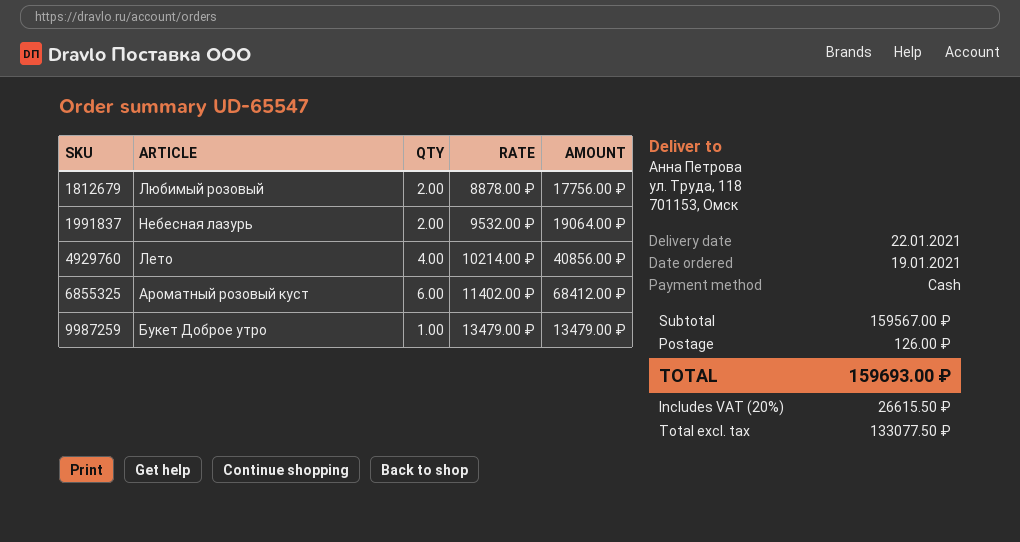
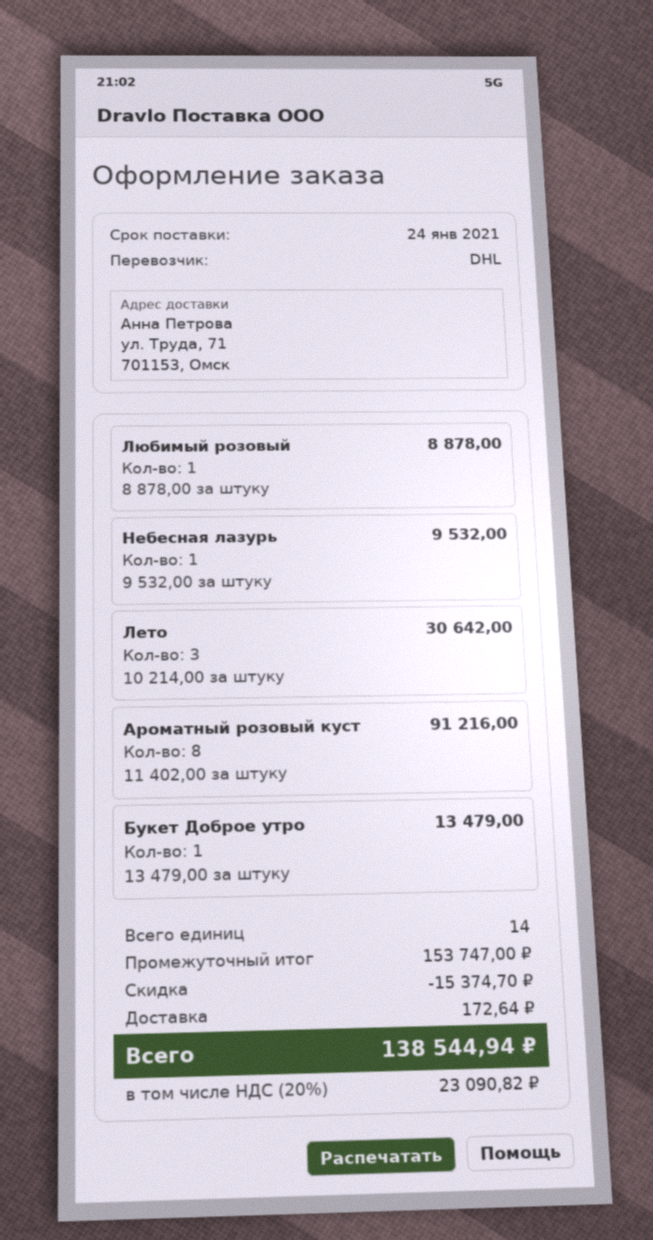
delivery date: 2021-01-22 -> 2021-01-24
ship to: ул. Труда, 118, 701153, Омск -> ул. Труда, 71, 701153, Омск
Любимый розовый: 2 x 8878.00 = 17756.00 -> 1 x 8878.00 = 8878.00
Небесная лазурь: 2 x 9532.00 = 19064.00 -> 1 x 9532.00 = 9532.00
Лето: 4 x 10214.00 = 40856.00 -> 3 x 10214.00 = 30642.00
Ароматный розовый куст: 6 x 11402.00 = 68412.00 -> 8 x 11402.00 = 91216.00
subtotal: 159567.00 -> 153747.00
discount: none -> 15374.70
shipping: 126.00 -> 172.64
tax: 20% = 26615.50 -> 20% = 23090.82
total: 159693.00 -> 138544.94

